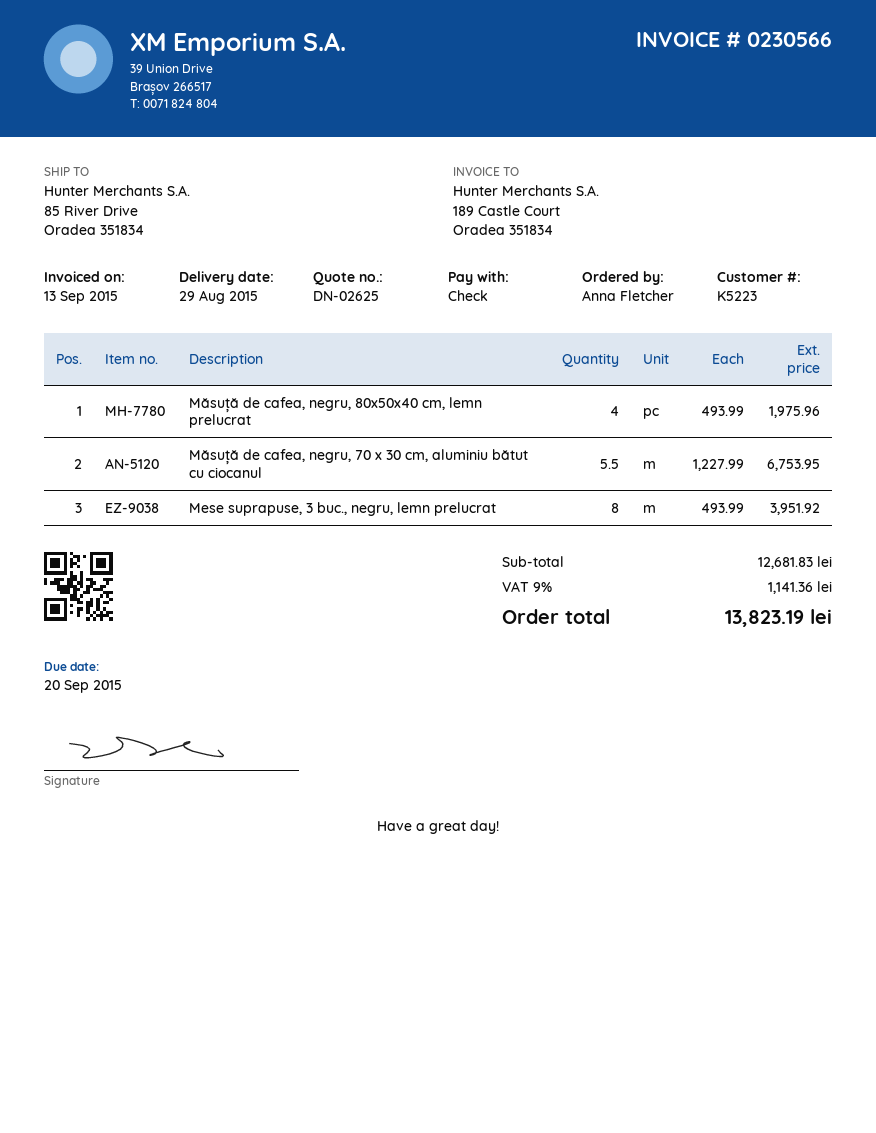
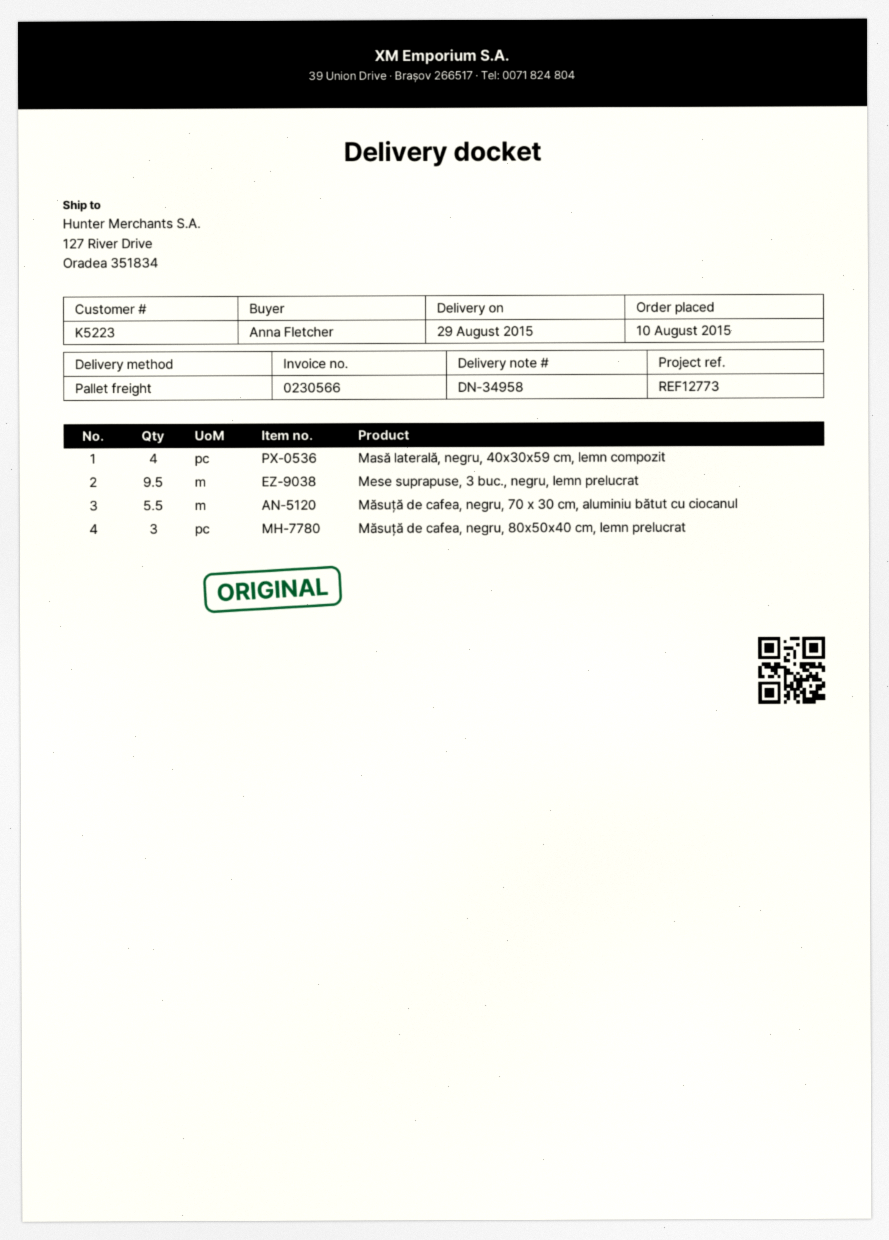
ship to: 85 River Drive, Oradea 351834 -> 127 River Drive, Oradea 351834
Măsuță de cafea, negru, 80x50x40 cm, lemn prelucrat: 4 -> 3
Mese suprapuse, 3 buc., negru, lemn prelucrat: 8 -> 9.5
Masă laterală, negru, 40x30x59 cm, lemn compozit: none -> 4

